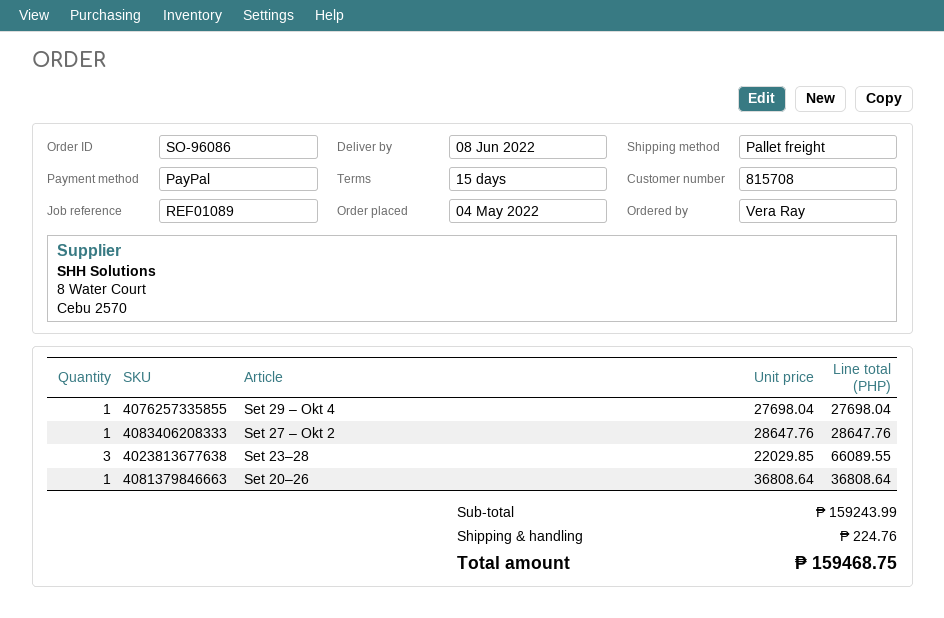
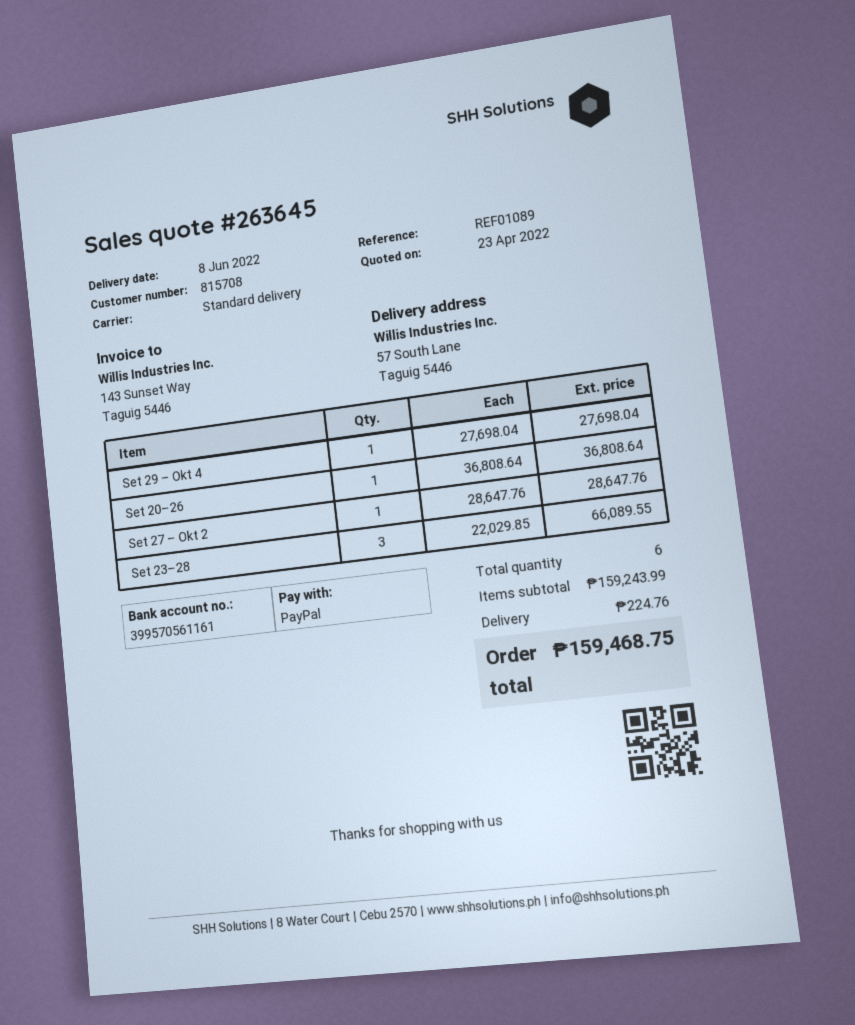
shipping method: pallet freight -> standard

